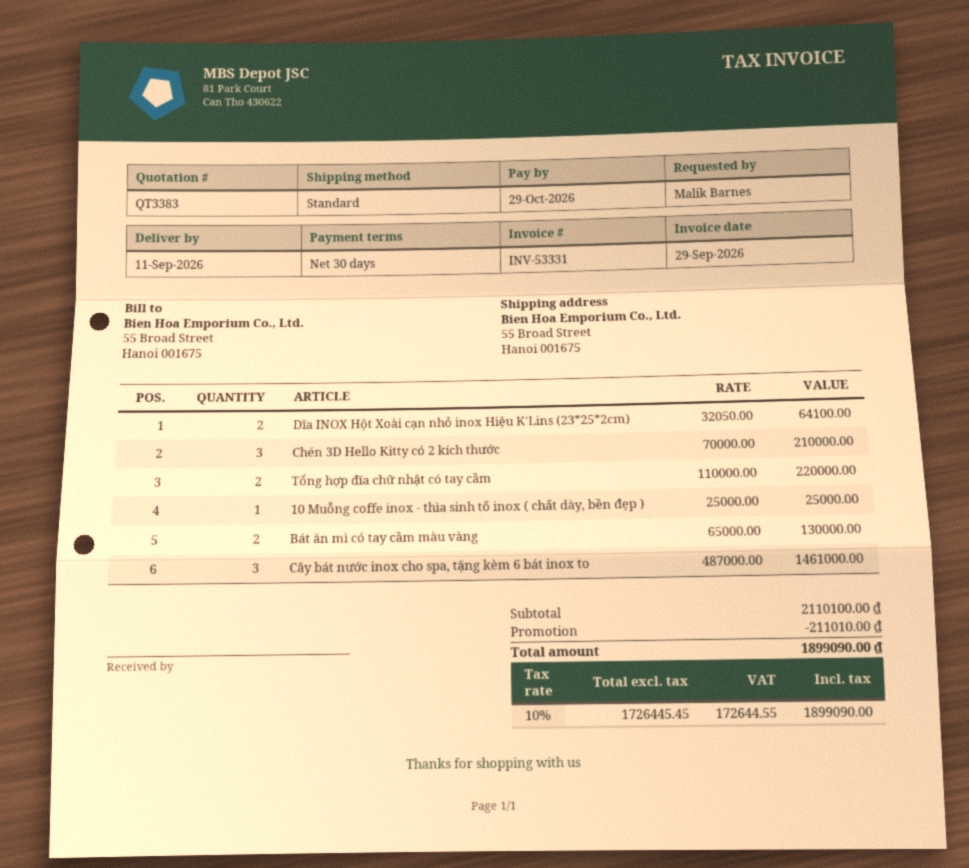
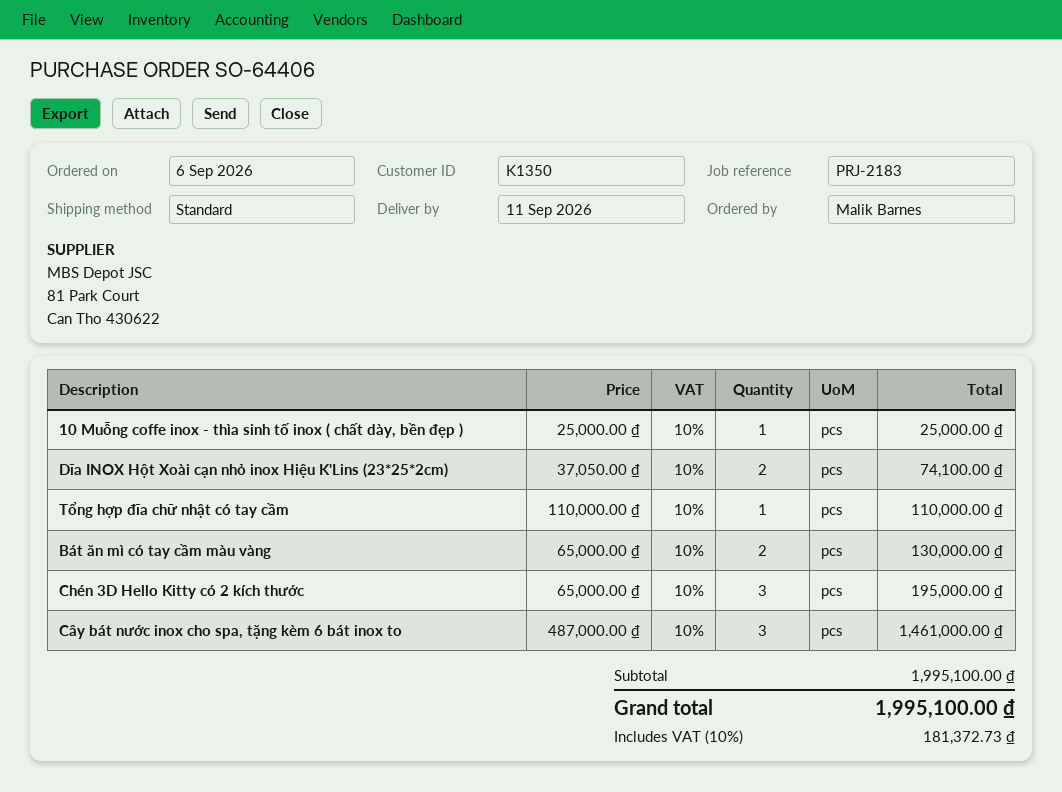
Dĩa INOX Hột Xoài cạn nhỏ inox Hiệu K'Lins (23*25*2cm): 2 x 32050.00 = 64100.00 -> 2 x 37050.00 = 74100.00
Chén 3D Hello Kitty có 2 kích thước: 3 x 70000.00 = 210000.00 -> 3 x 65000.00 = 195000.00
Tổng hợp đĩa chữ nhật có tay cầm: 2 x 110000.00 = 220000.00 -> 1 x 110000.00 = 110000.00
subtotal: 2110100.00 -> 1995100.00
discount: 211010.00 -> none
tax: 10% = 172644.55 -> 10% = 181372.73
total: 1899090.00 -> 1995100.00

